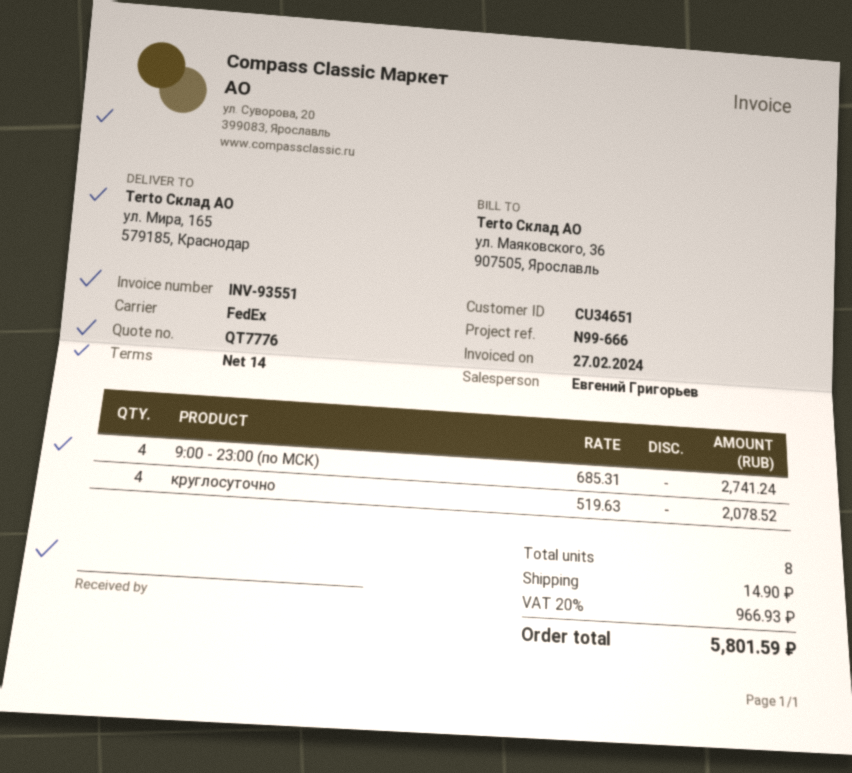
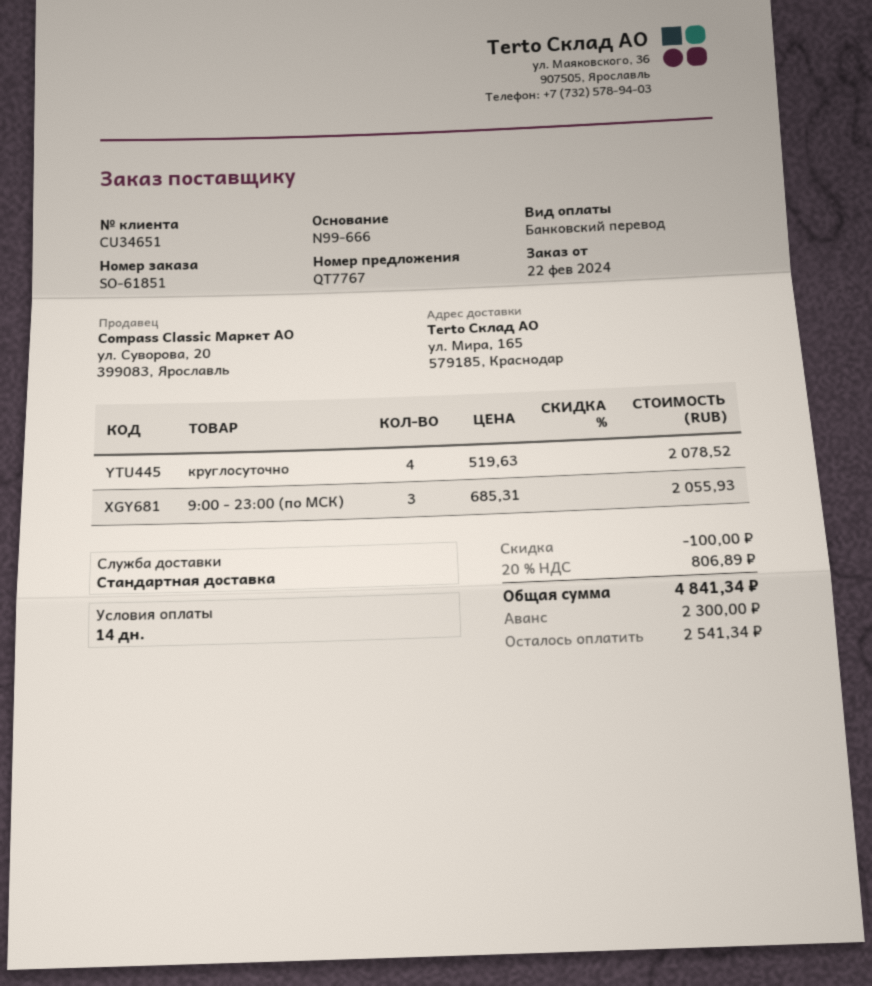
quote number: QT7776 -> QT7767
shipping method: FedEx -> standard
9:00 - 23:00 (по МСК): 4 x 685.31 = 2741.24 -> 3 x 685.31 = 2055.93
discount: none -> 100.00
shipping: 14.90 -> none
tax: 20% = 966.93 -> 20% = 806.89
total: 5801.59 -> 4841.34

